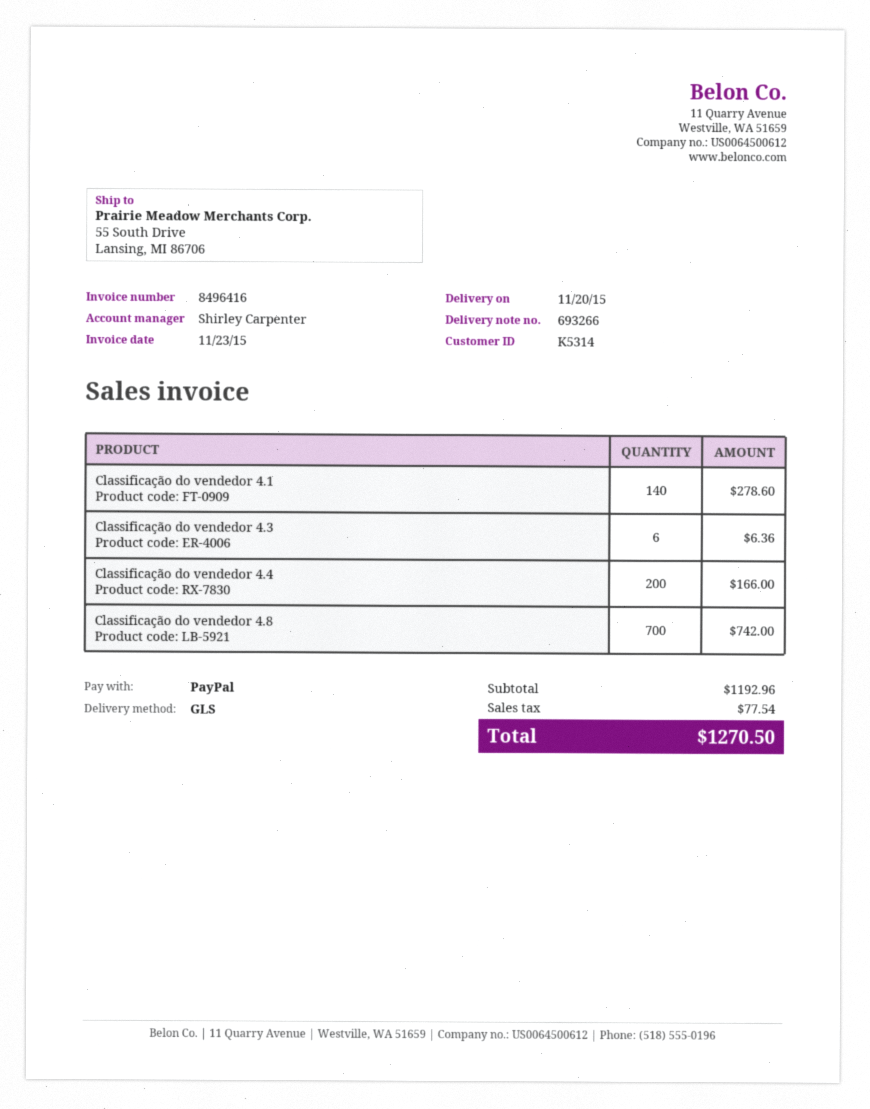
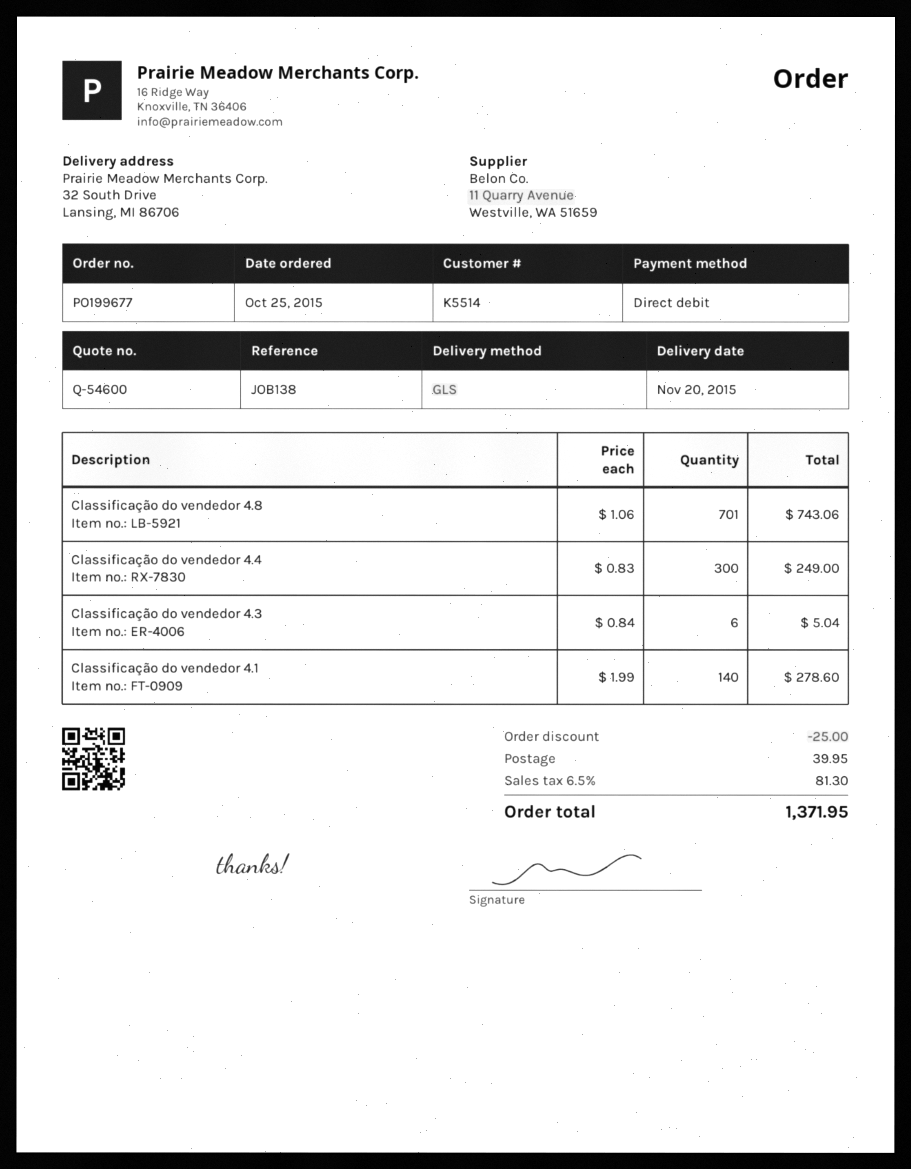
customer number: K5314 -> K5514
payment method: PayPal -> direct debit
ship to: 55 South Drive, Lansing, MI 86706 -> 32 South Drive, Lansing, MI 86706
Classificação do vendedor 4.3: 6 for 6.36 -> 6 for 5.04
Classificação do vendedor 4.4: 200 for 166.00 -> 300 for 249.00
Classificação do vendedor 4.8: 700 for 742.00 -> 701 for 743.06
discount: none -> 25.00
shipping: none -> 39.95
tax: 77.54 -> 81.30
total: 1270.50 -> 1371.95

